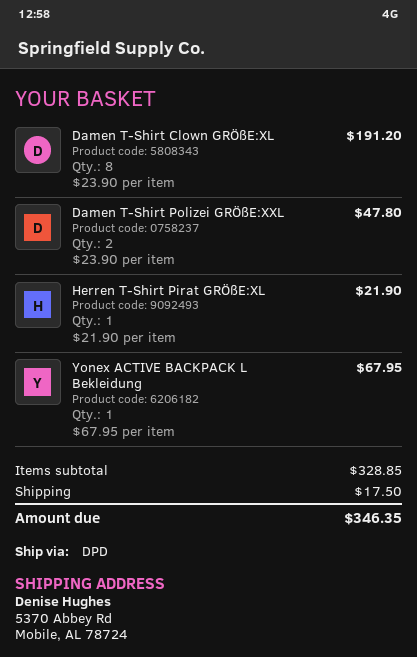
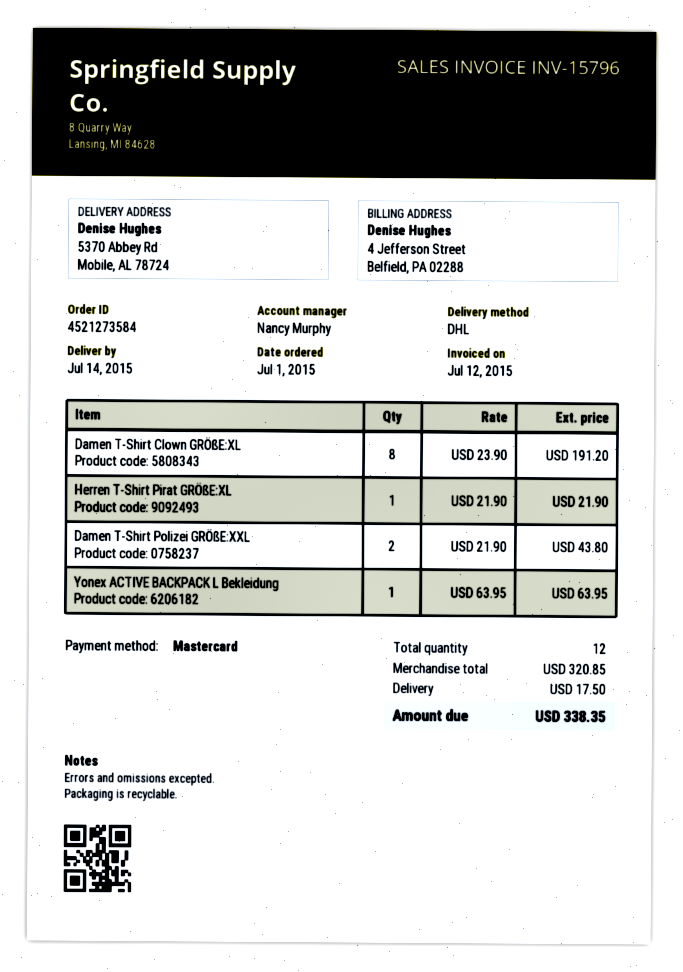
shipping method: DPD -> DHL
Damen T-Shirt Polizei GRÖßE:XXL: 2 x 23.90 = 47.80 -> 2 x 21.90 = 43.80
Yonex ACTIVE BACKPACK L Bekleidung: 1 x 67.95 = 67.95 -> 1 x 63.95 = 63.95
subtotal: 328.85 -> 320.85
total: 346.35 -> 338.35

